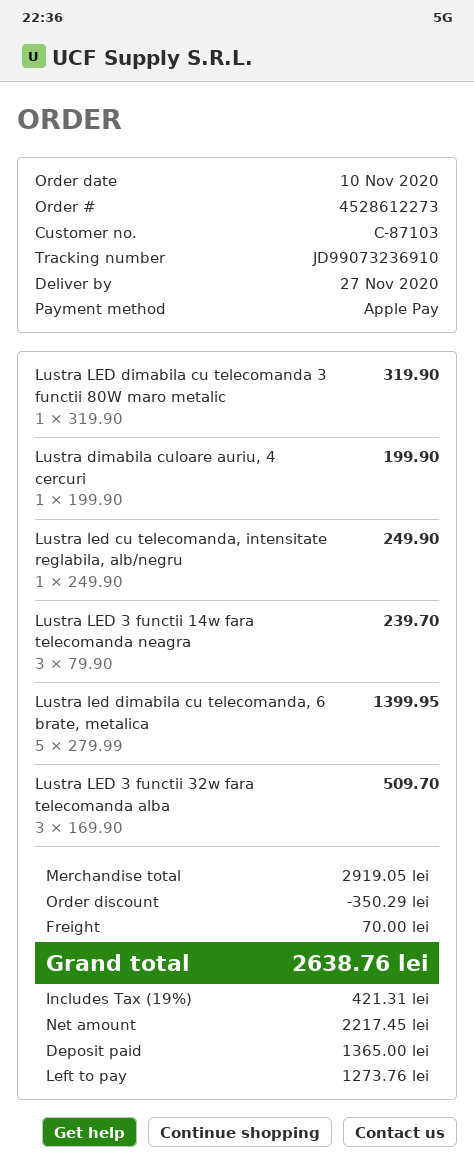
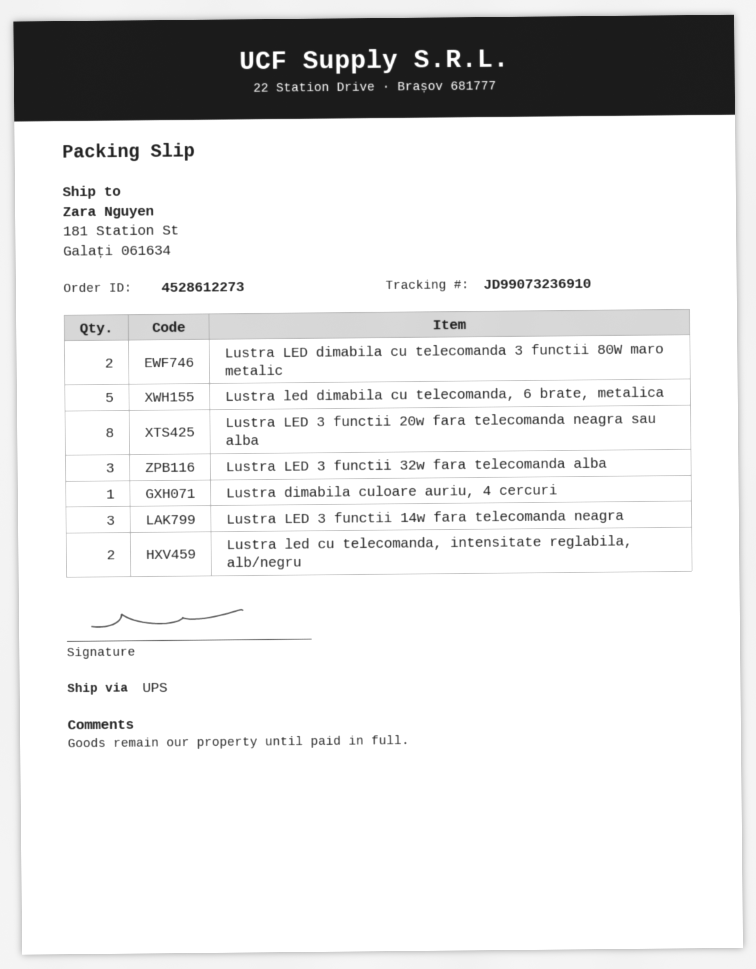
Lustra LED dimabila cu telecomanda 3 functii 80W maro metalic: 1 -> 2
Lustra led cu telecomanda, intensitate reglabila, alb/negru: 1 -> 2
Lustra LED 3 functii 20w fara telecomanda neagra sau alba: none -> 8

